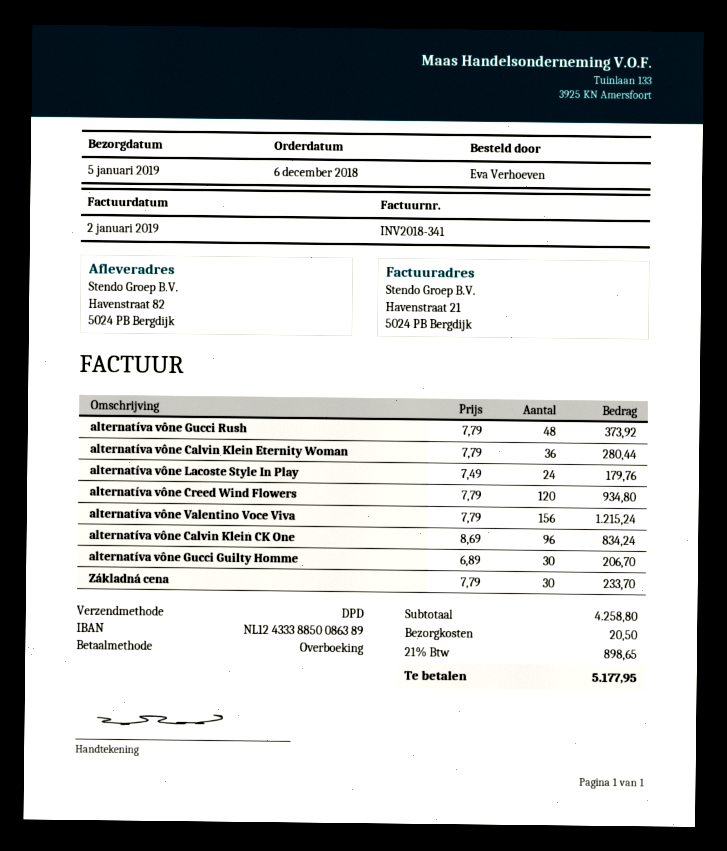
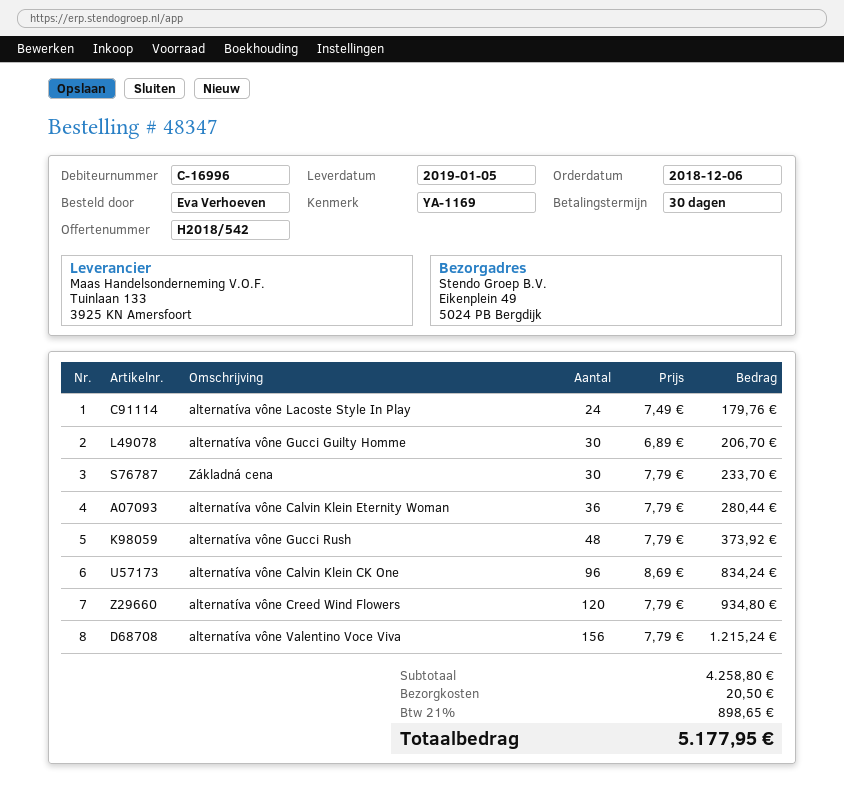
ship to: Havenstraat 82, 5024 PB Bergdijk -> Eikenplein 49, 5024 PB Bergdijk

